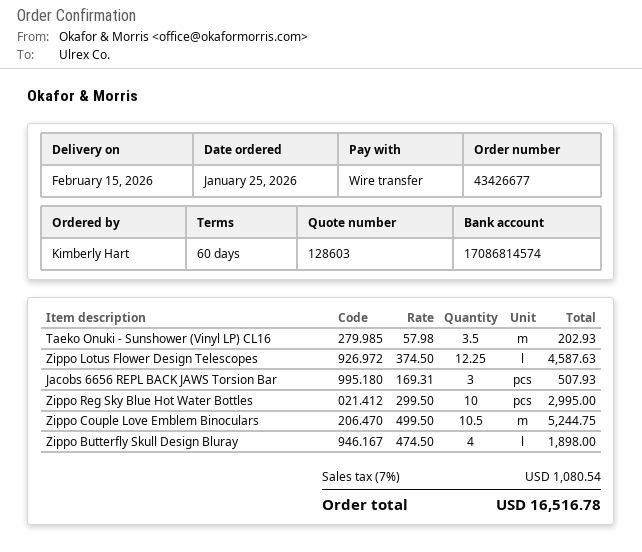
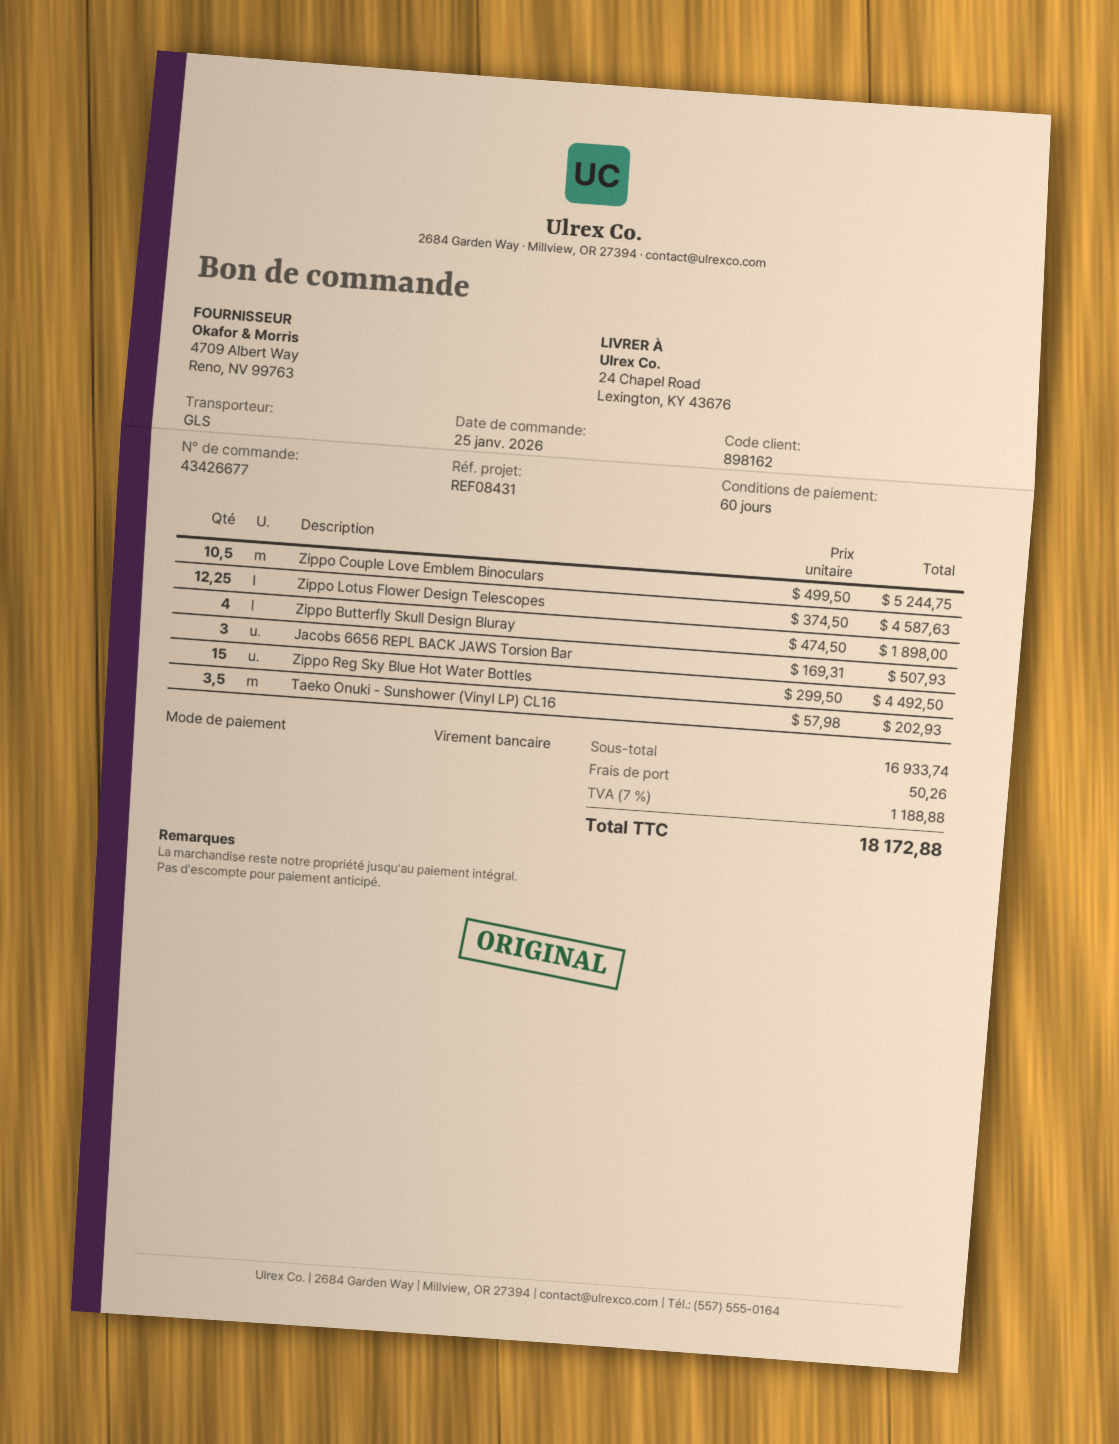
Zippo Reg Sky Blue Hot Water Bottles: 10 x 299.50 = 2995.00 -> 15 x 299.50 = 4492.50
shipping: none -> 50.26
tax: 7% = 1080.54 -> 7% = 1188.88
total: 16516.78 -> 18172.88

